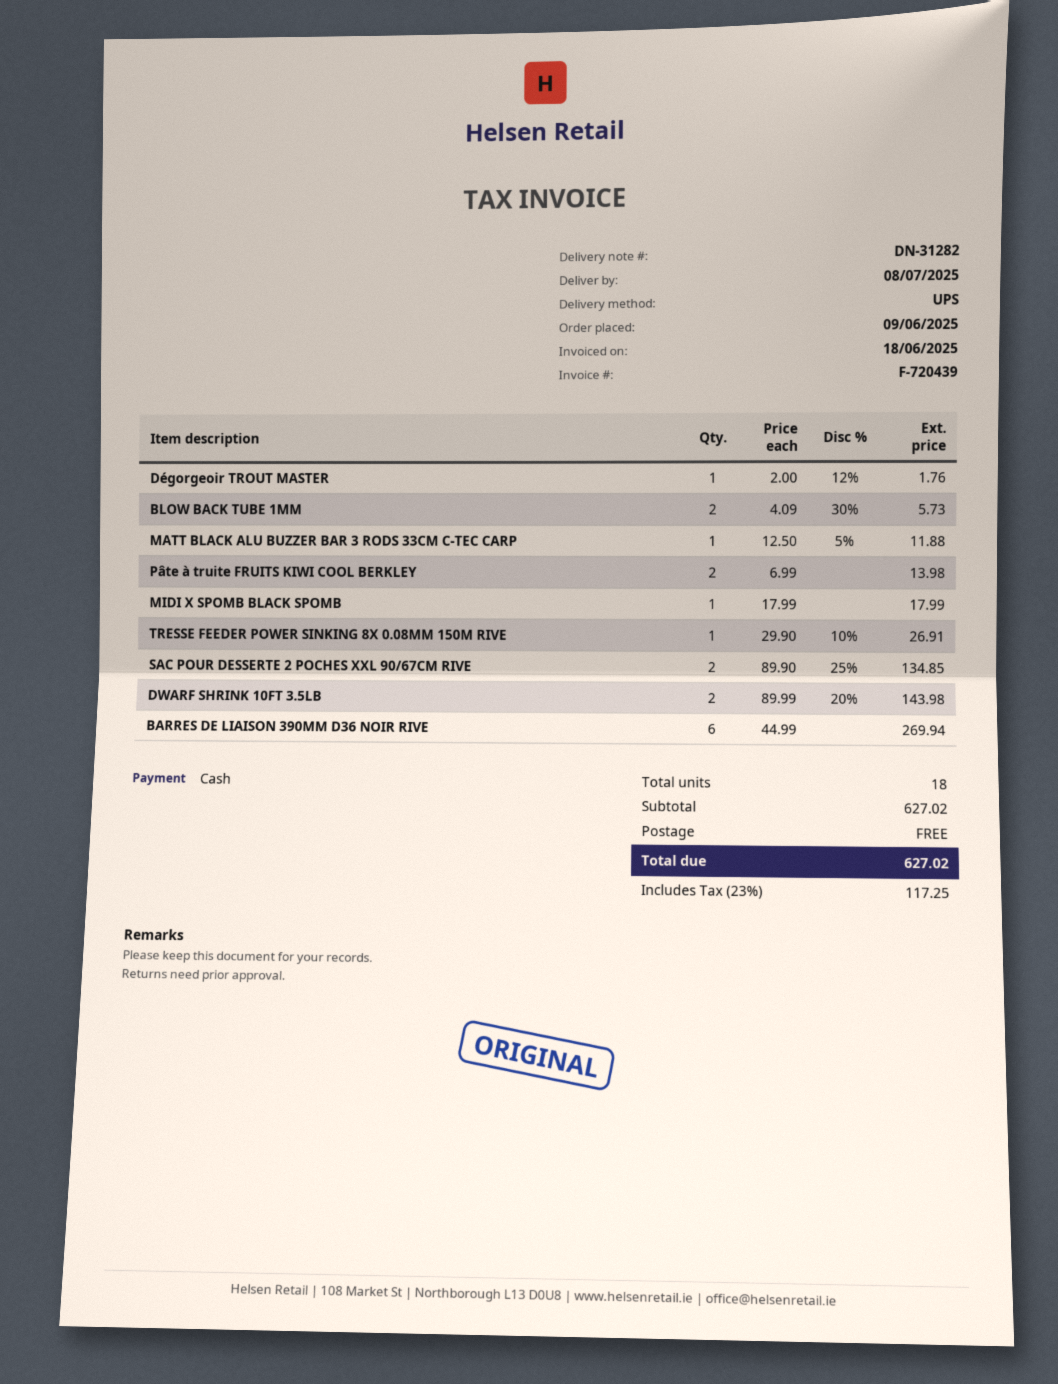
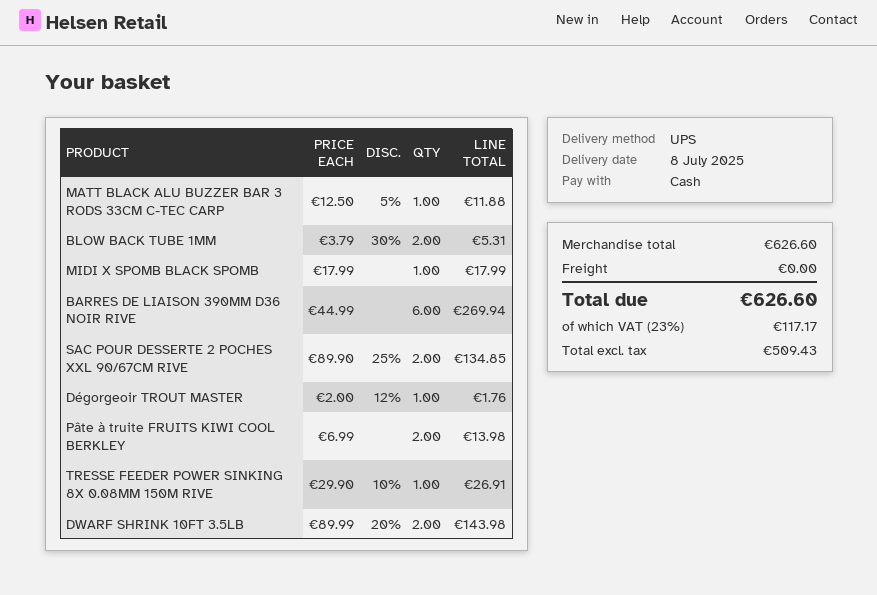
BLOW BACK TUBE 1MM: 2 x 4.09 - 30% = 5.73 -> 2 x 3.79 - 30% = 5.31
subtotal: 627.02 -> 626.60
tax: 23% = 117.25 -> 23% = 117.17
total: 627.02 -> 626.60

